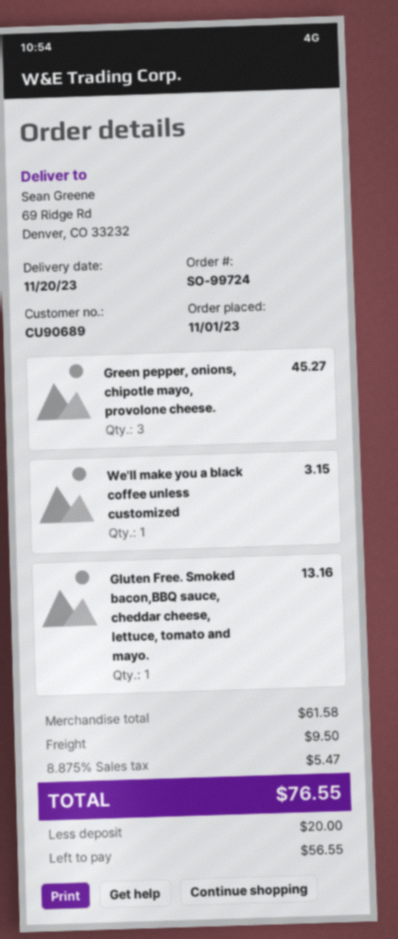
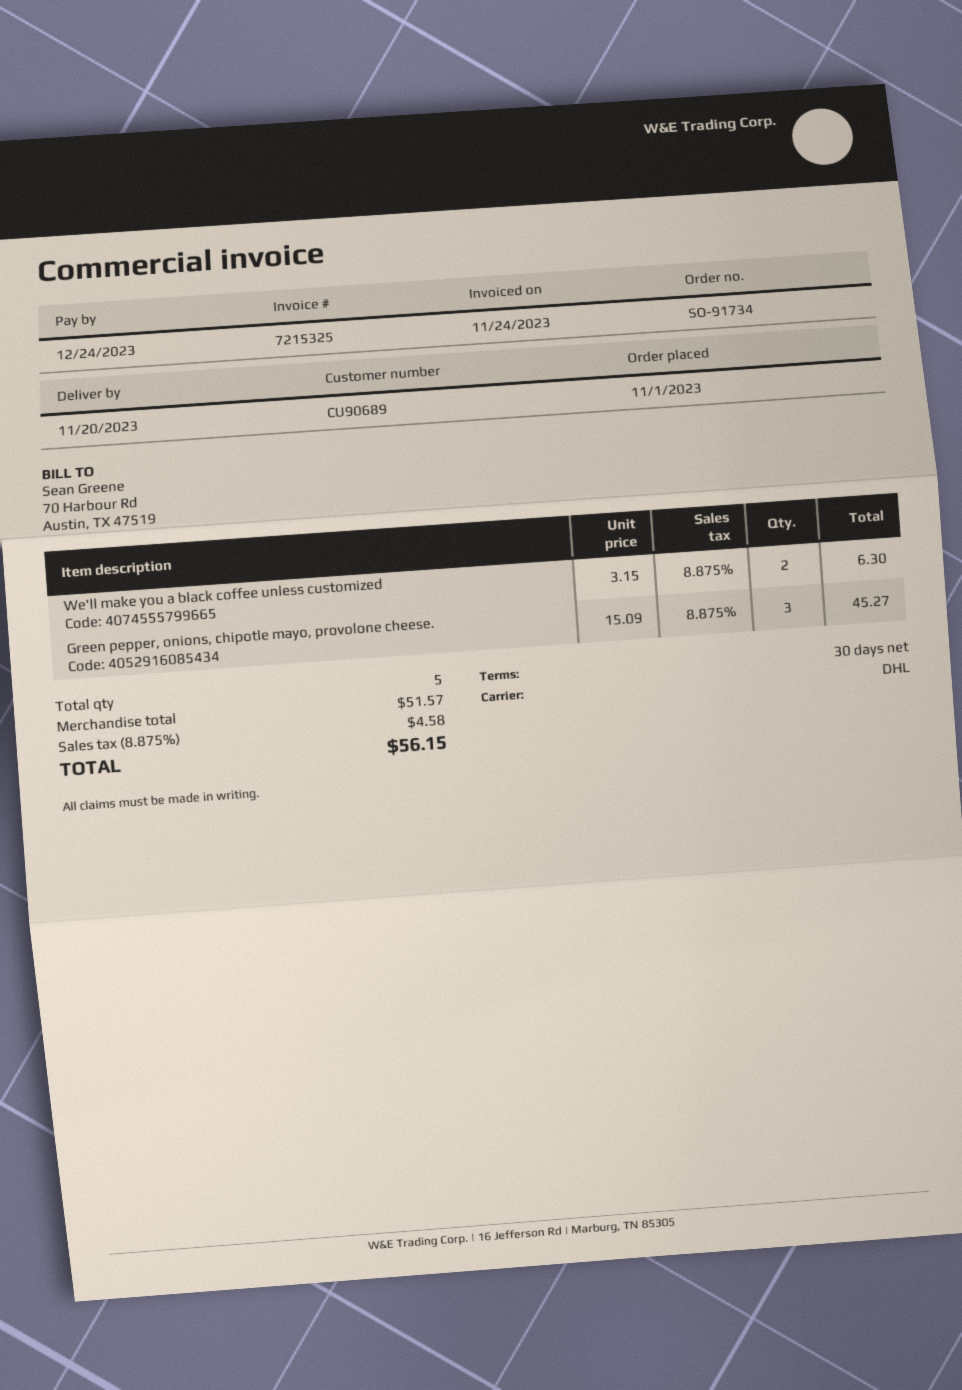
order number: SO-99724 -> SO-91734
We'll make you a black coffee unless customized: 1 for 3.15 -> 2 for 6.30
Gluten Free. Smoked bacon,BBQ sauce, cheddar cheese, lettuce, tomato and mayo.: 1 for 13.16 -> none
subtotal: 61.58 -> 51.57
shipping: 9.50 -> none
tax: 8.875% = 5.47 -> 8.875% = 4.58
total: 76.55 -> 56.15

